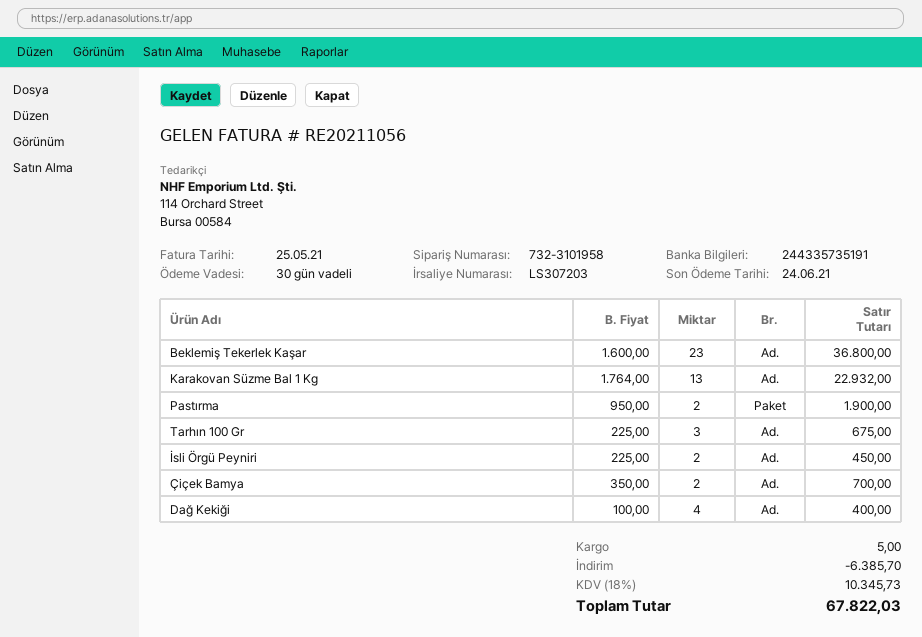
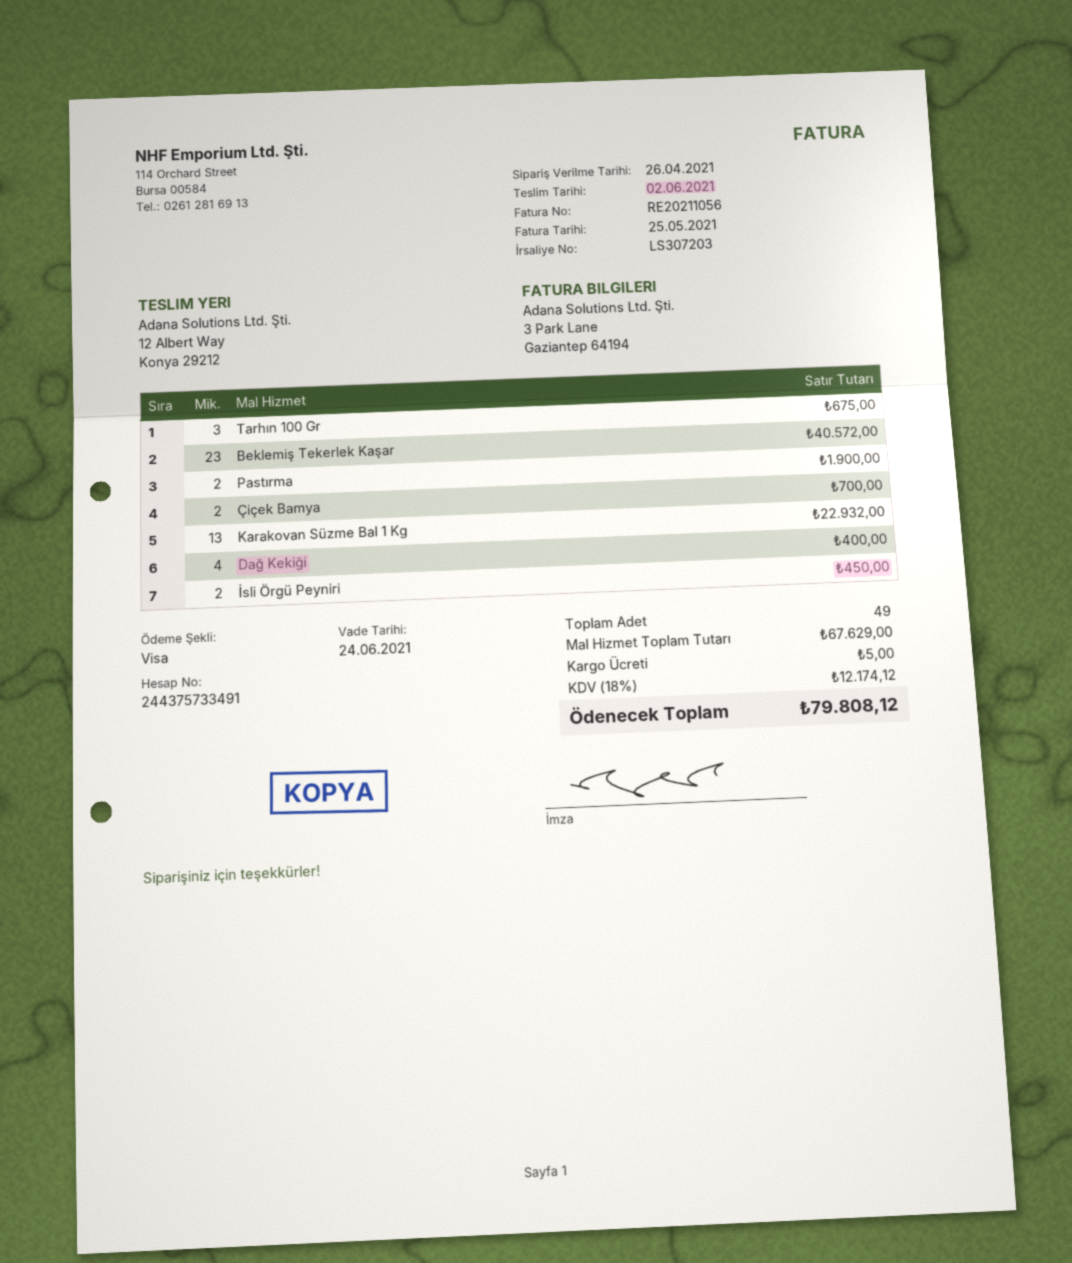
bank account: 244335735191 -> 244375733491
Beklemiş Tekerlek Kaşar: 23 for 36800.00 -> 23 for 40572.00
discount: 6385.70 -> none
tax: 18% = 10345.73 -> 18% = 12174.12
total: 67822.03 -> 79808.12

